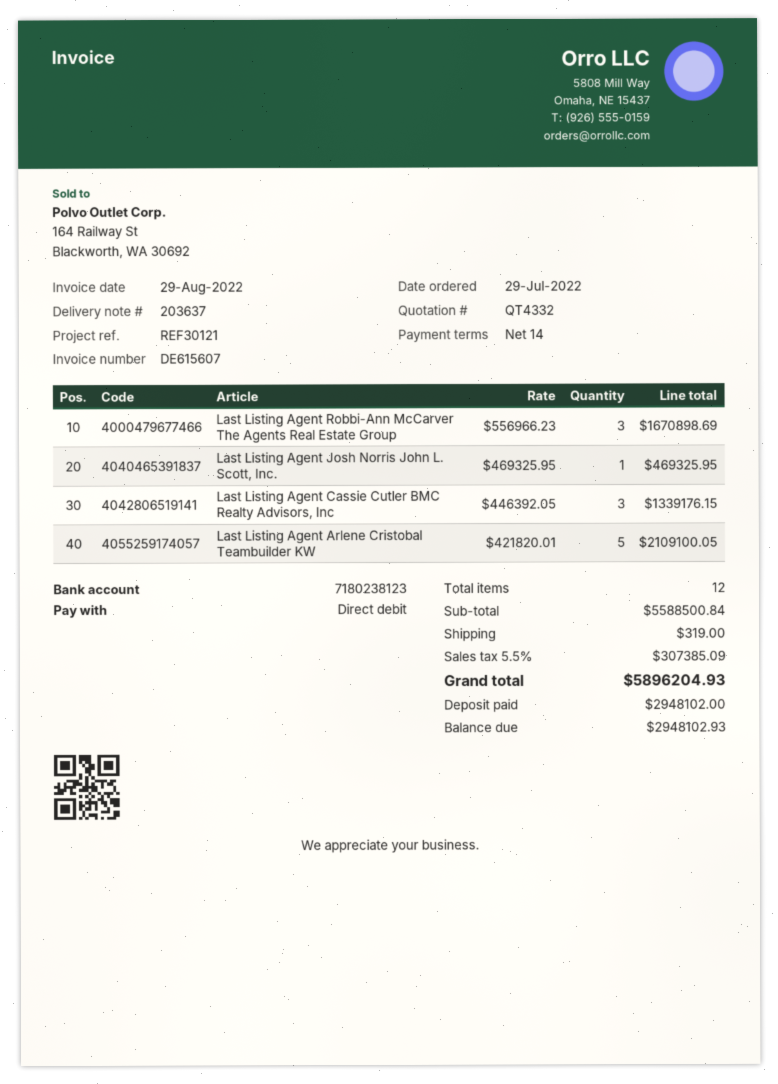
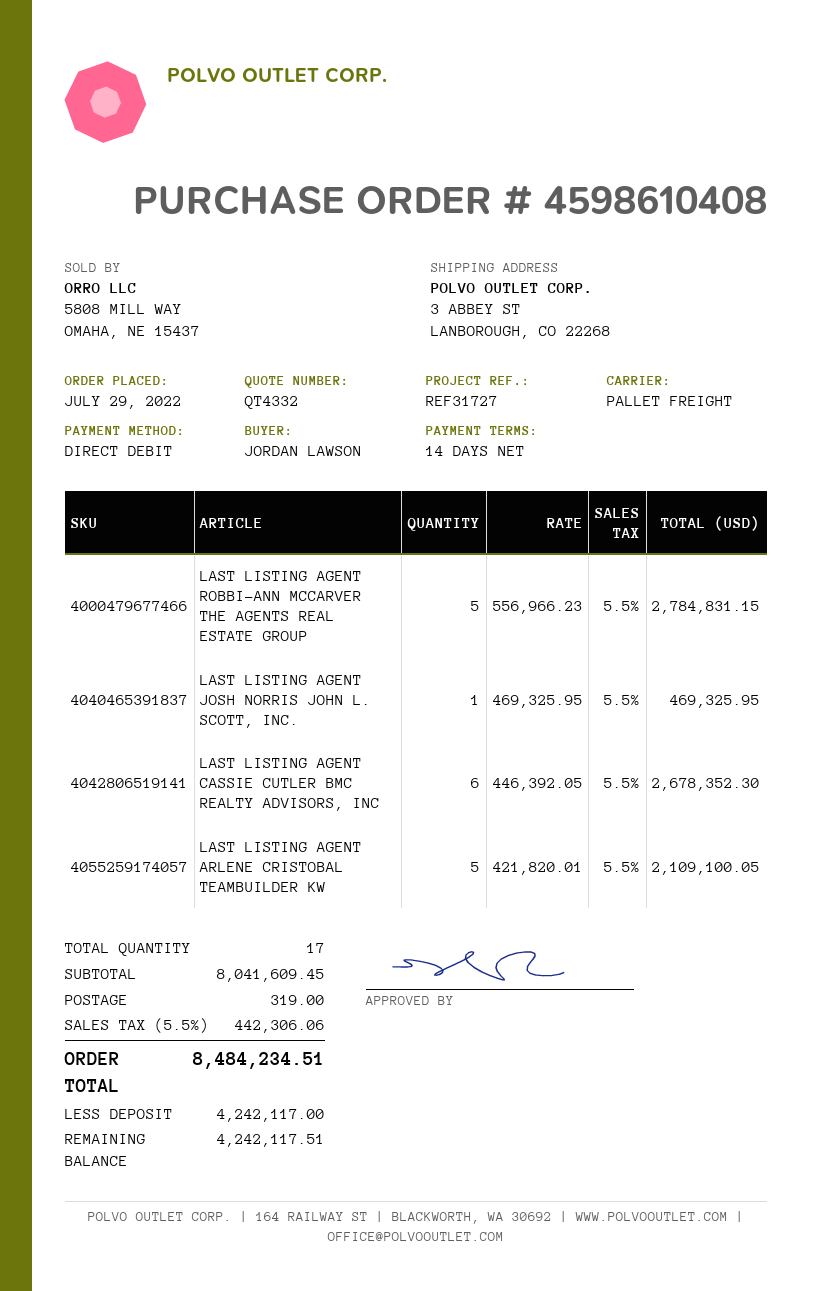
reference: REF30121 -> REF31727
Last Listing Agent Robbi-Ann McCarver The Agents Real Estate Group: 3 x 556966.23 = 1670898.69 -> 5 x 556966.23 = 2784831.15
Last Listing Agent Cassie Cutler BMC Realty Advisors, Inc: 3 x 446392.05 = 1339176.15 -> 6 x 446392.05 = 2678352.30
total quantity: 12 -> 17
subtotal: 5588500.84 -> 8041609.45
tax: 5.5% = 307385.09 -> 5.5% = 442306.06
total: 5896204.93 -> 8484234.51
deposit: 2948102.00 -> 4242117.00
balance: 2948102.93 -> 4242117.51

